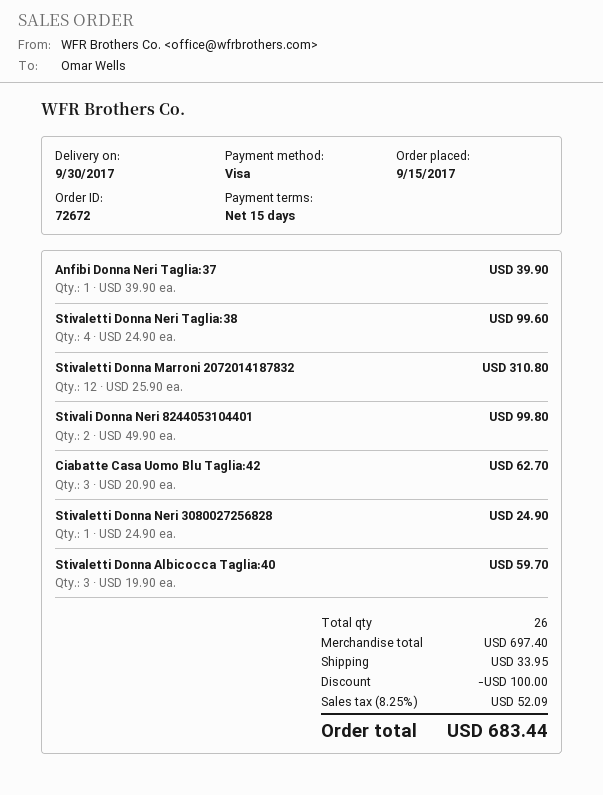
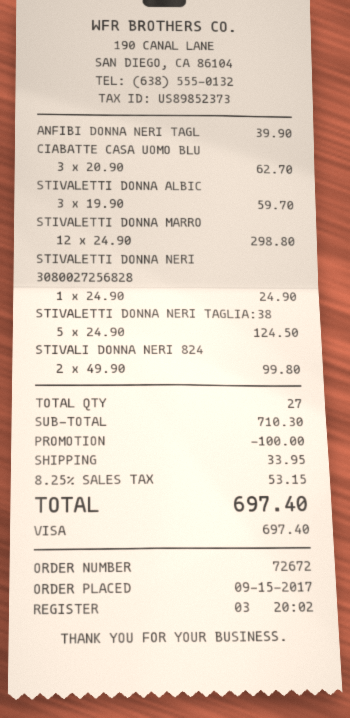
Stivaletti Donna Neri Taglia:38: 4 x 24.90 = 99.60 -> 5 x 24.90 = 124.50
Stivaletti Donna Marroni 2072014187832: 12 x 25.90 = 310.80 -> 12 x 24.90 = 298.80
total quantity: 26 -> 27
subtotal: 697.40 -> 710.30
tax: 8.25% = 52.09 -> 8.25% = 53.15
total: 683.44 -> 697.40

